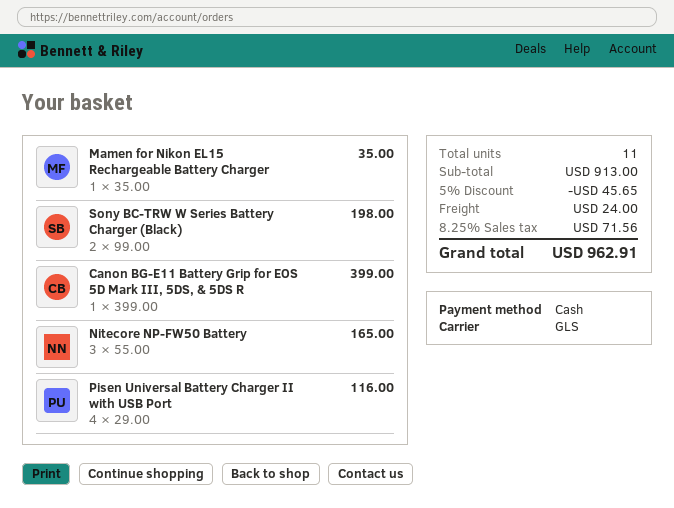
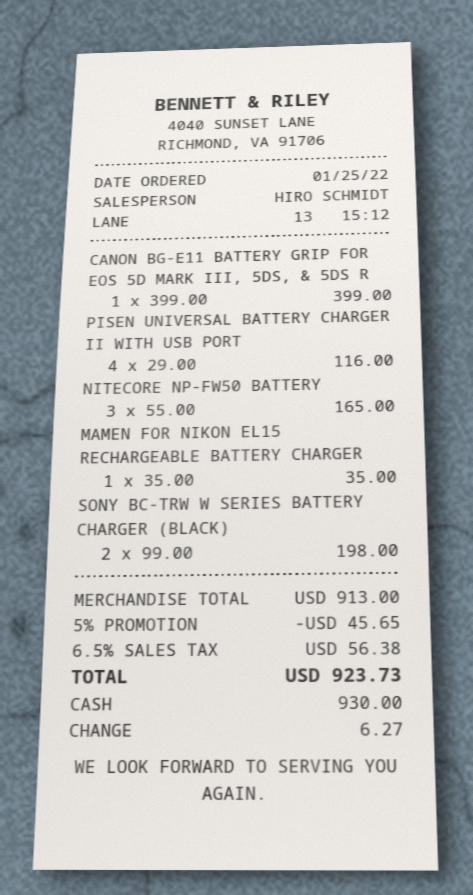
shipping: 24.00 -> none
tax: 8.25% = 71.56 -> 6.5% = 56.38
total: 962.91 -> 923.73

